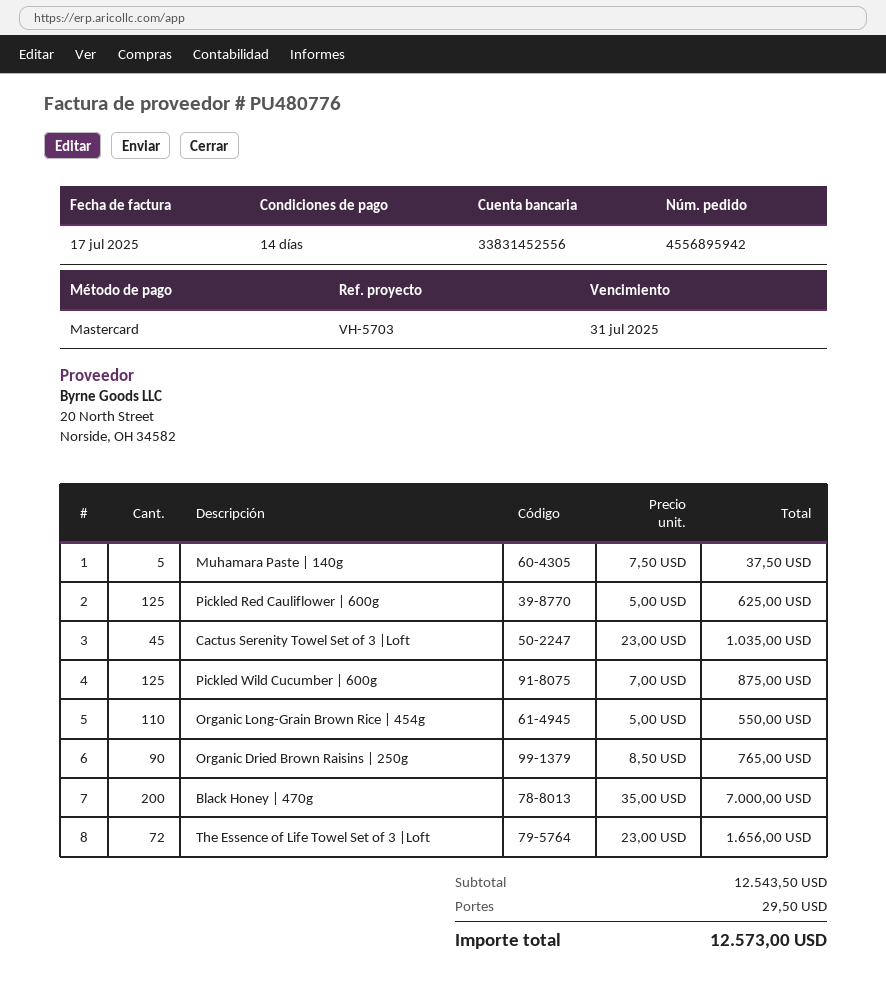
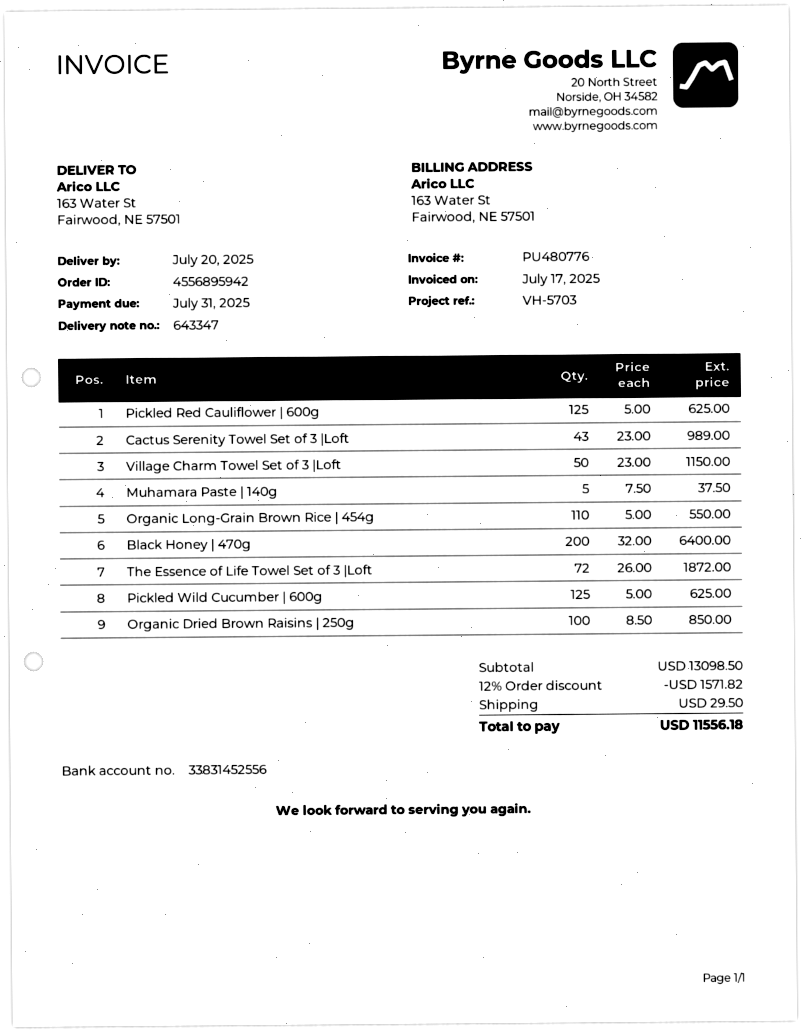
Cactus Serenity Towel Set of 3 |Loft: 45 x 23.00 = 1035.00 -> 43 x 23.00 = 989.00
Pickled Wild Cucumber | 600g: 125 x 7.00 = 875.00 -> 125 x 5.00 = 625.00
Organic Dried Brown Raisins | 250g: 90 x 8.50 = 765.00 -> 100 x 8.50 = 850.00
Black Honey | 470g: 200 x 35.00 = 7000.00 -> 200 x 32.00 = 6400.00
The Essence of Life Towel Set of 3 |Loft: 72 x 23.00 = 1656.00 -> 72 x 26.00 = 1872.00
Village Charm Towel Set of 3 |Loft: none -> 50 x 23.00 = 1150.00
subtotal: 12543.50 -> 13098.50
discount: none -> 12% = 1571.82
total: 12573.00 -> 11556.18

